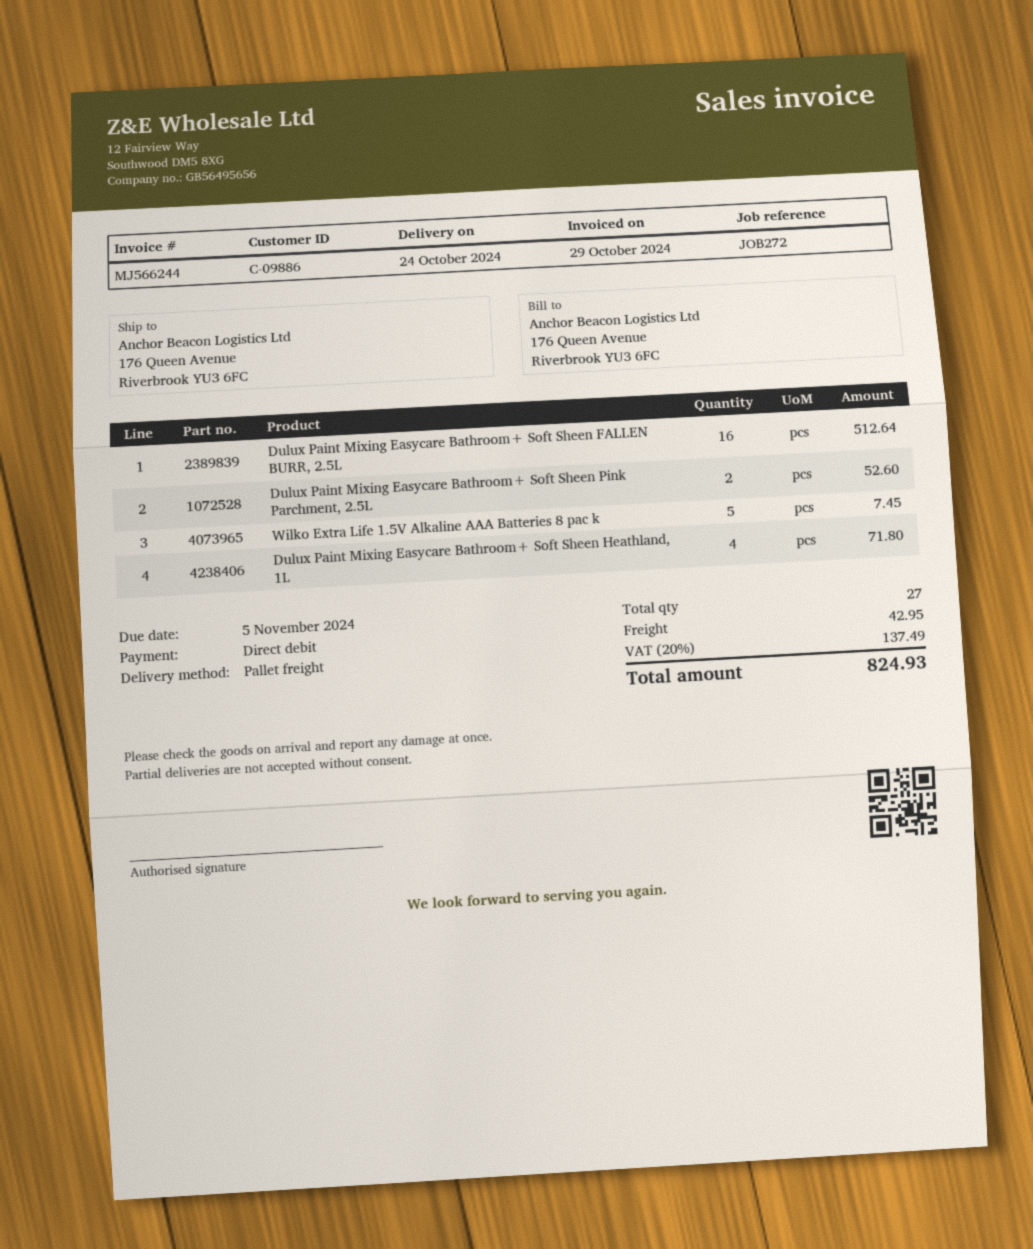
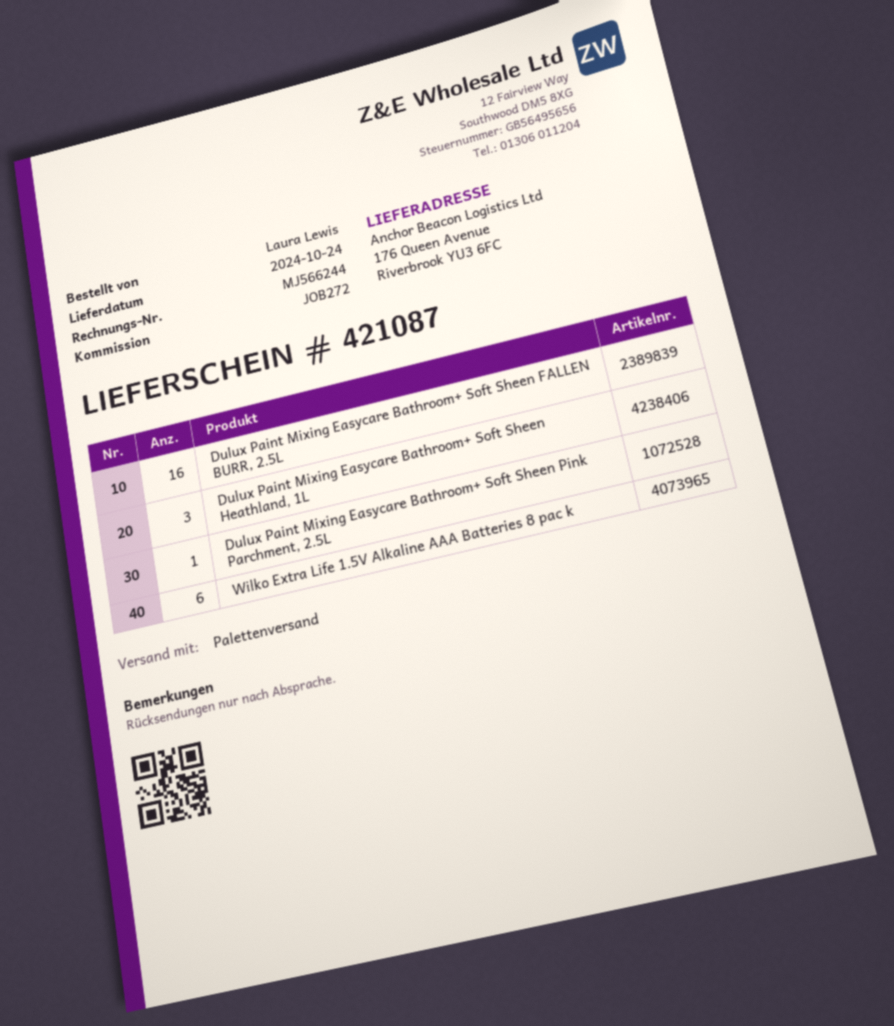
Dulux Paint Mixing Easycare Bathroom+ Soft Sheen Pink Parchment, 2.5L: 2 -> 1
Wilko Extra Life 1.5V Alkaline AAA Batteries 8 pac k: 5 -> 6
Dulux Paint Mixing Easycare Bathroom+ Soft Sheen Heathland, 1L: 4 -> 3

